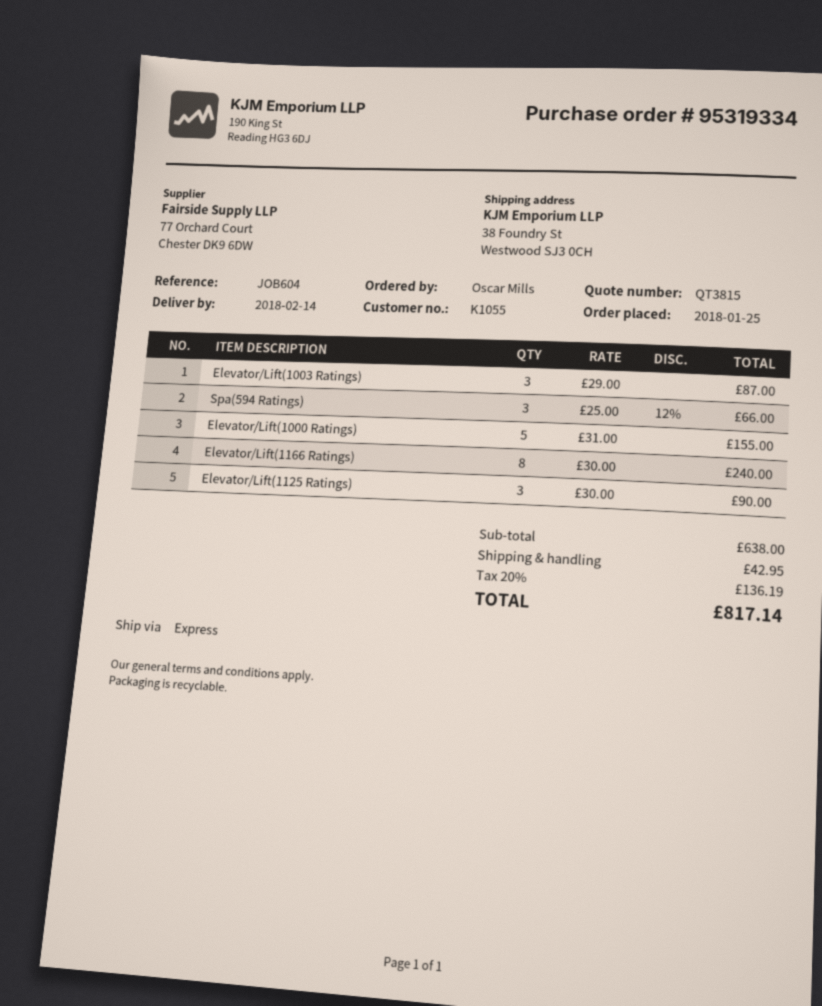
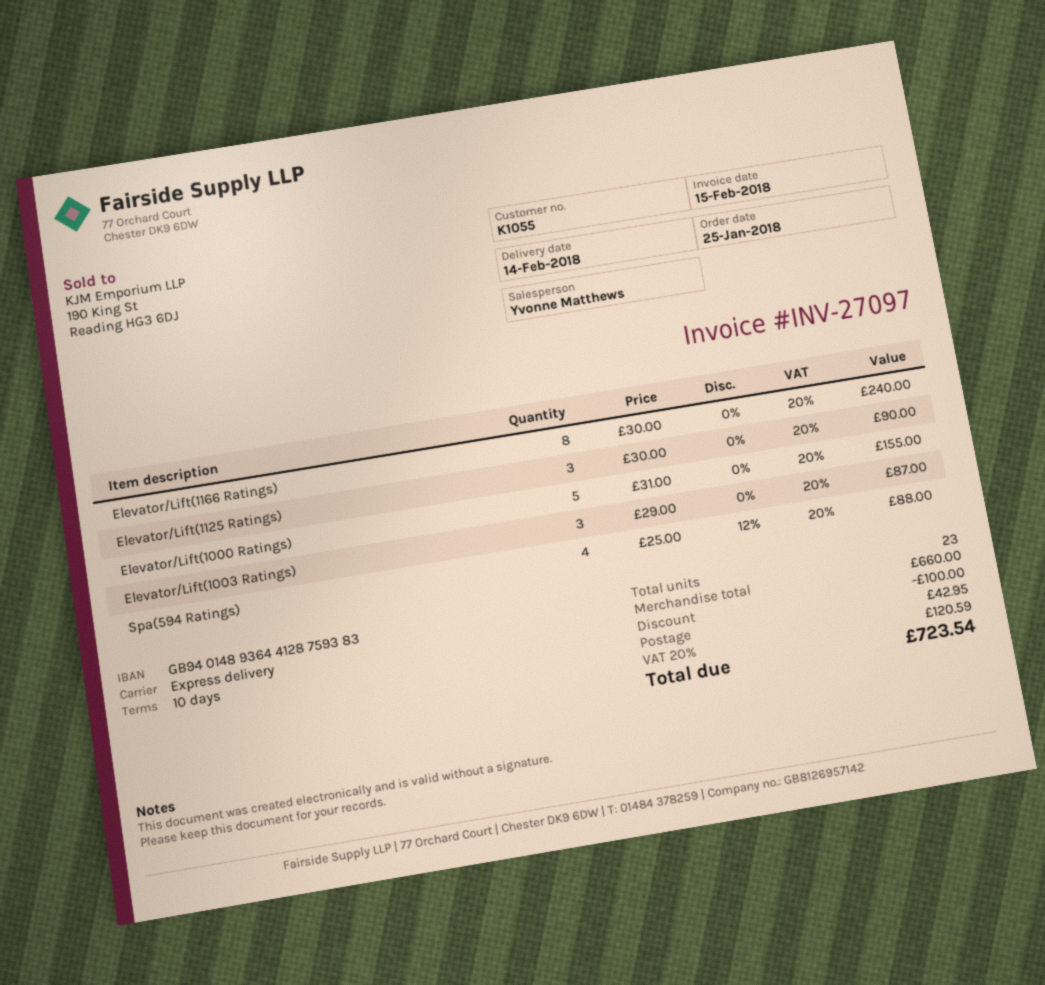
Spa(594 Ratings): 3 x 25.00 - 12% = 66.00 -> 4 x 25.00 - 12% = 88.00
subtotal: 638.00 -> 660.00
discount: none -> 100.00
tax: 20% = 136.19 -> 20% = 120.59
total: 817.14 -> 723.54

